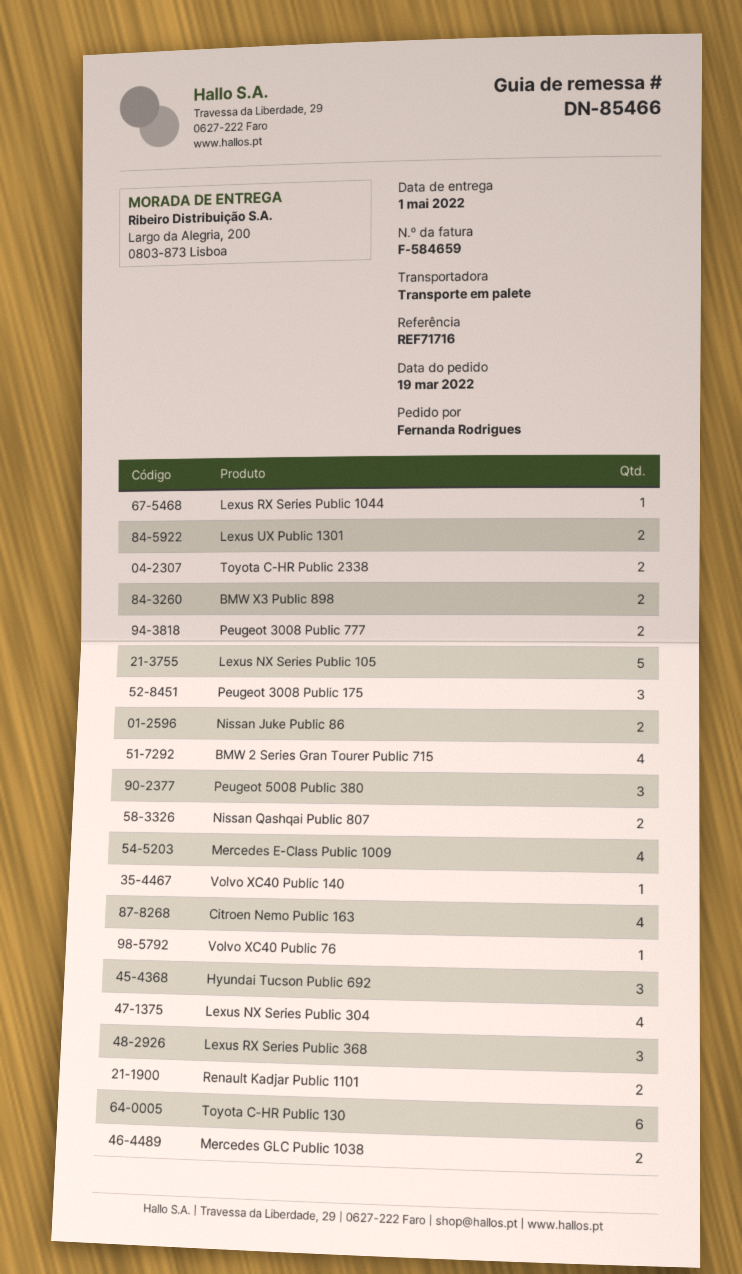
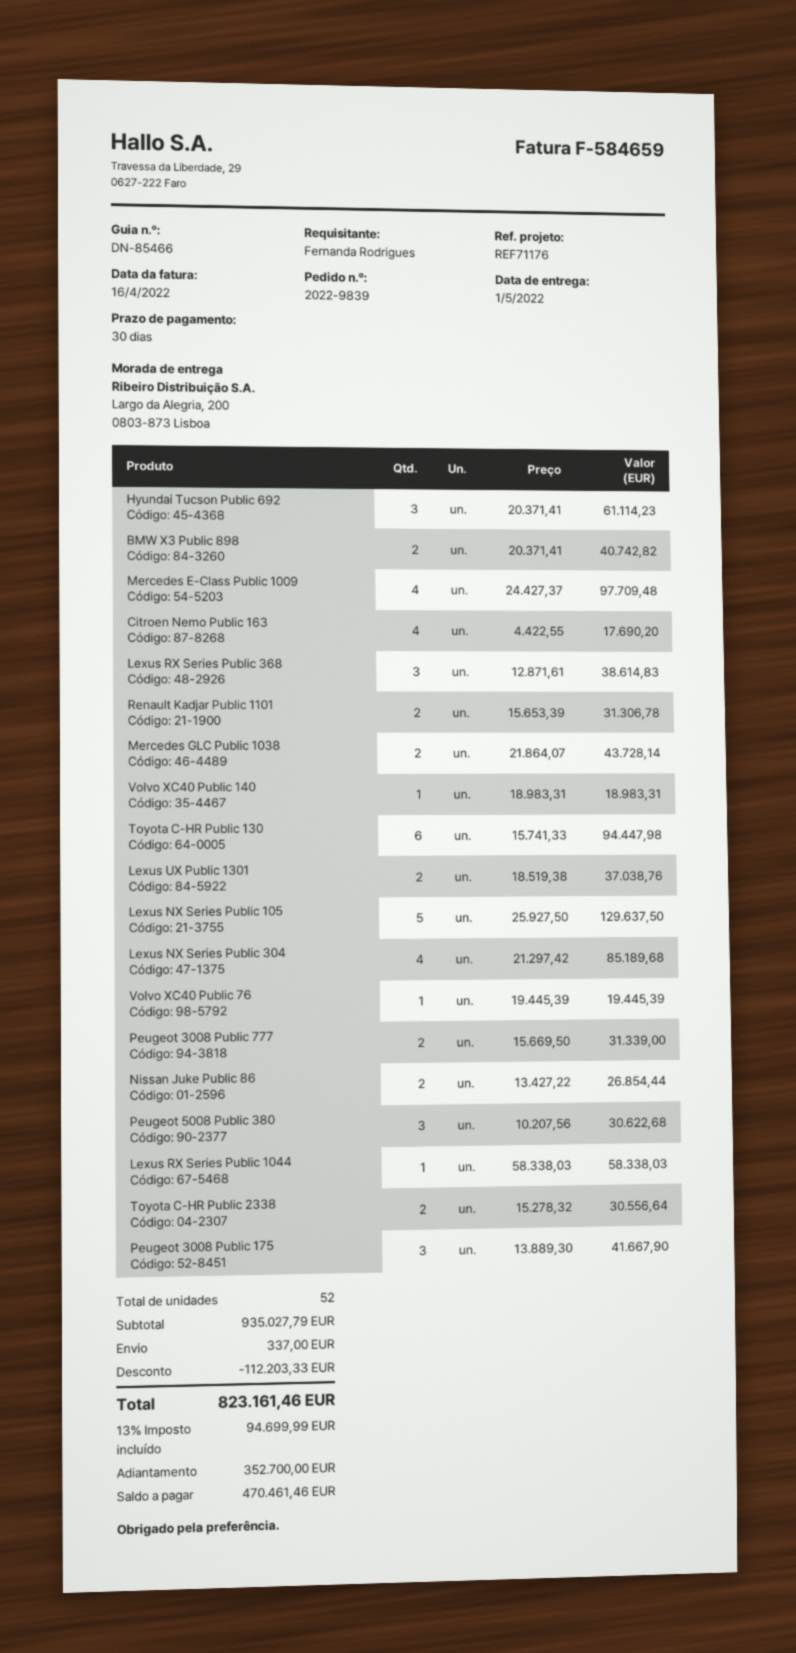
reference: REF71716 -> REF71176
BMW 2 Series Gran Tourer Public 715: 4 -> none
Nissan Qashqai Public 807: 2 -> none

